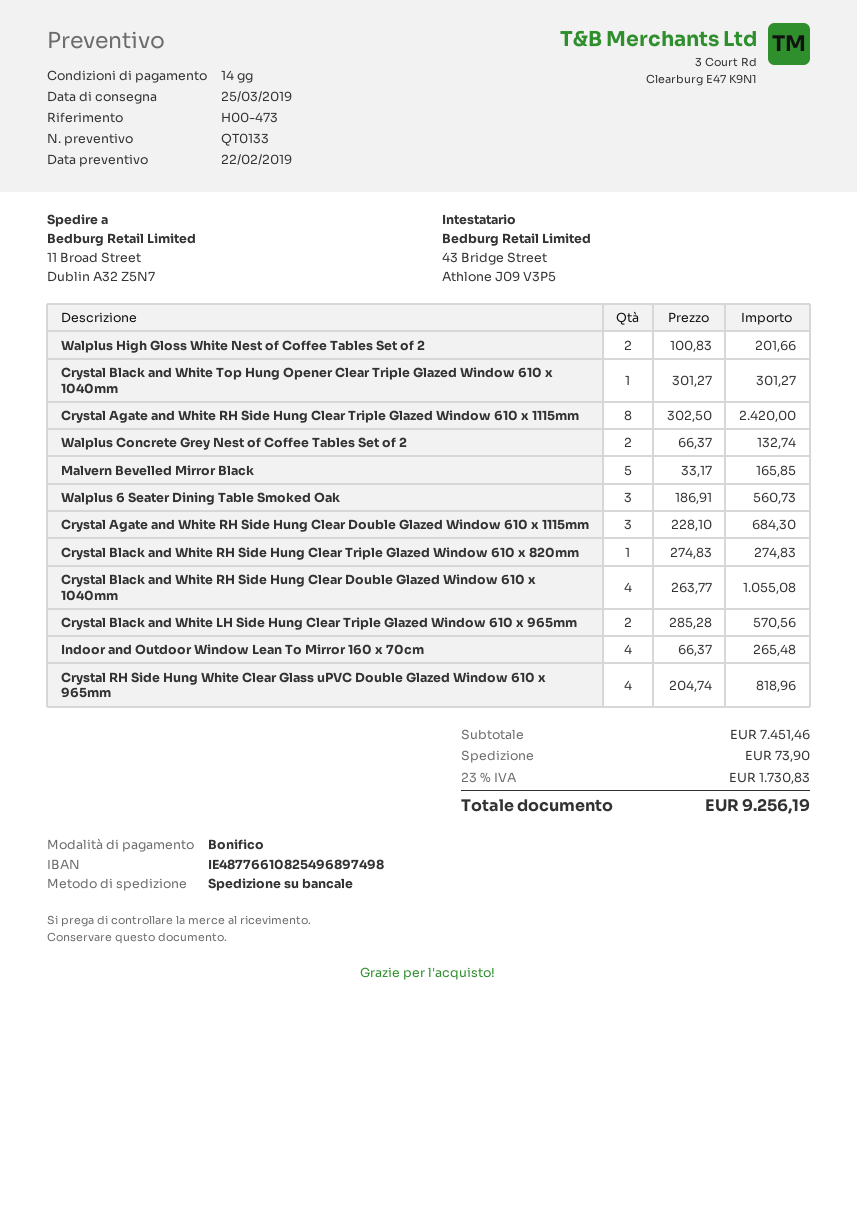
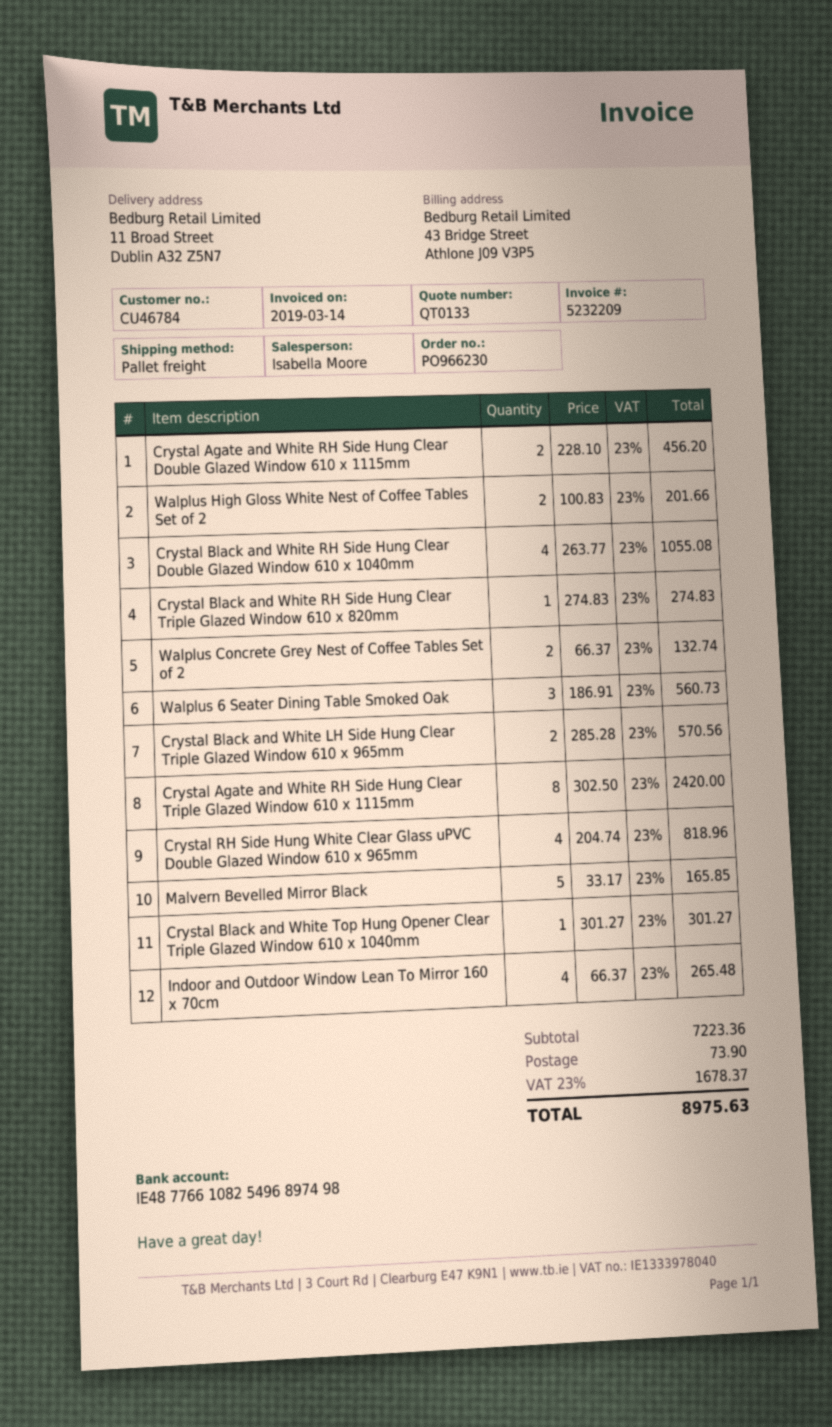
Crystal Agate and White RH Side Hung Clear Double Glazed Window 610 x 1115mm: 3 x 228.10 = 684.30 -> 2 x 228.10 = 456.20
subtotal: 7451.46 -> 7223.36
tax: 23% = 1730.83 -> 23% = 1678.37
total: 9256.19 -> 8975.63

